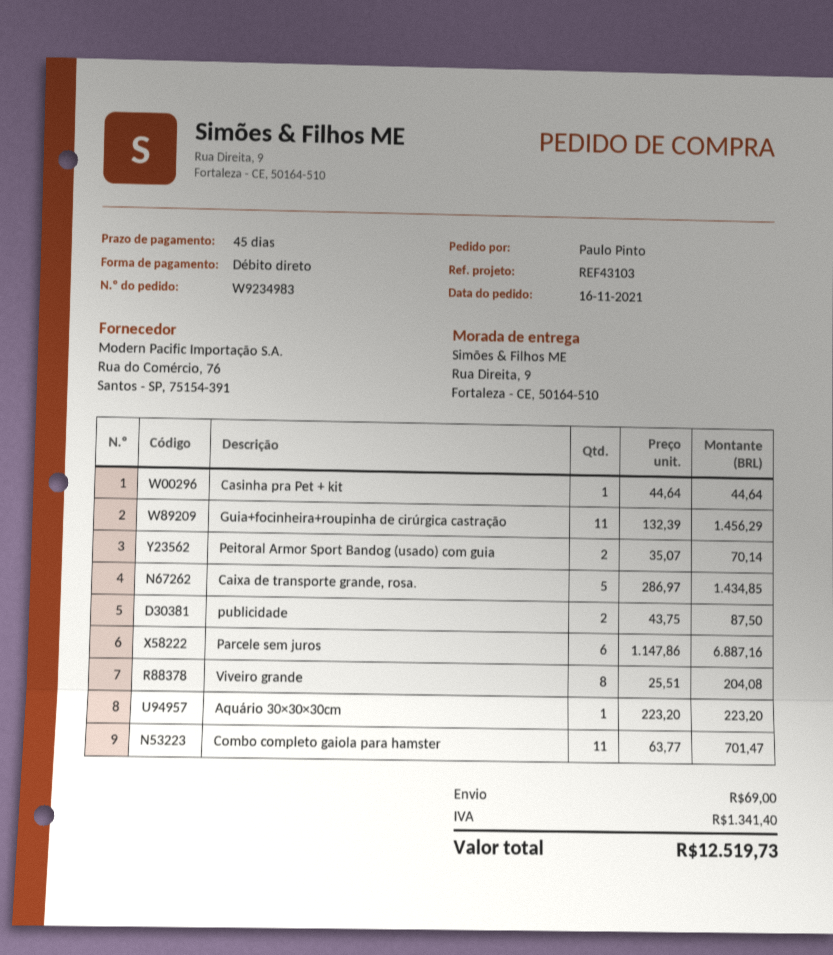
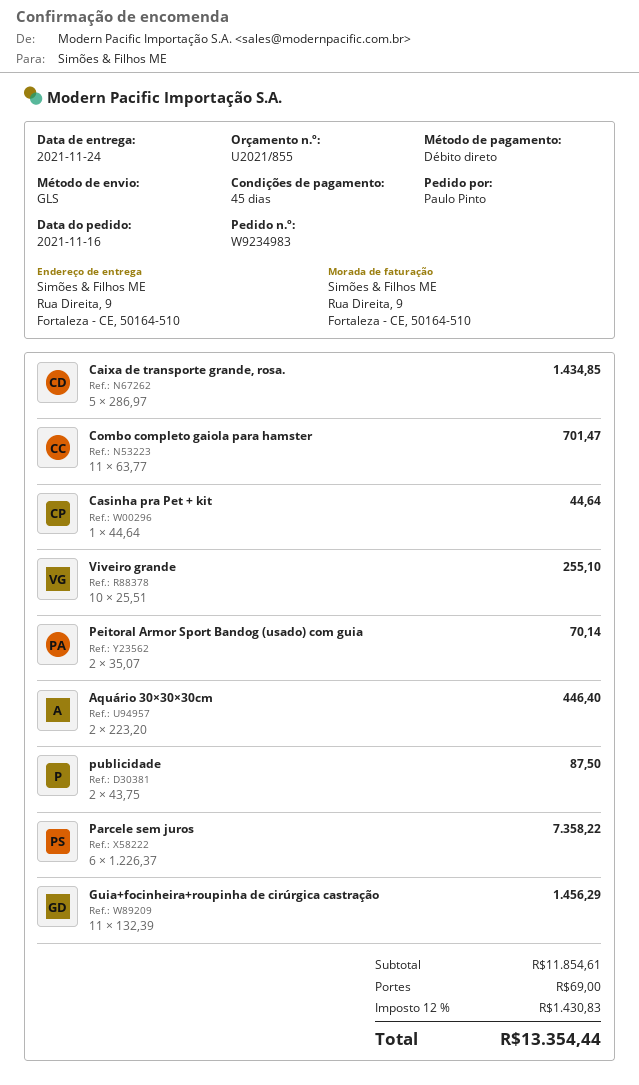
Parcele sem juros: 6 x 1147.86 = 6887.16 -> 6 x 1226.37 = 7358.22
Viveiro grande: 8 x 25.51 = 204.08 -> 10 x 25.51 = 255.10
Aquário 30×30×30cm: 1 x 223.20 = 223.20 -> 2 x 223.20 = 446.40
tax: 1341.40 -> 1430.83
total: 12519.73 -> 13354.44

